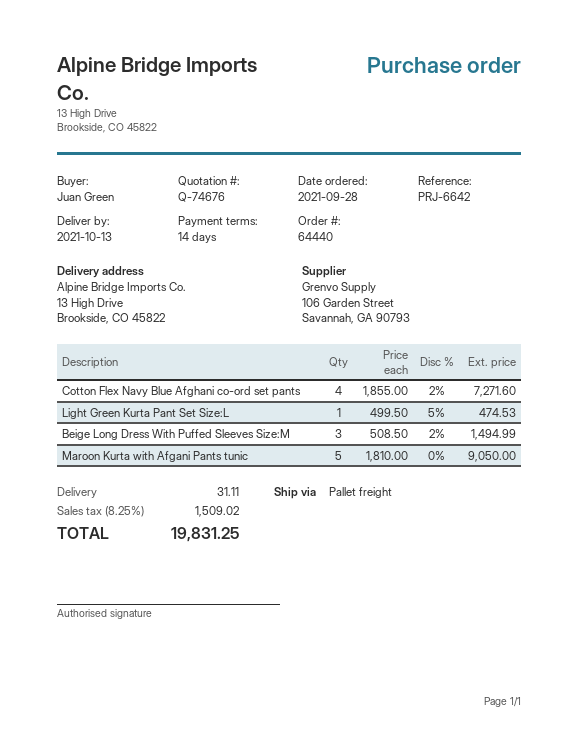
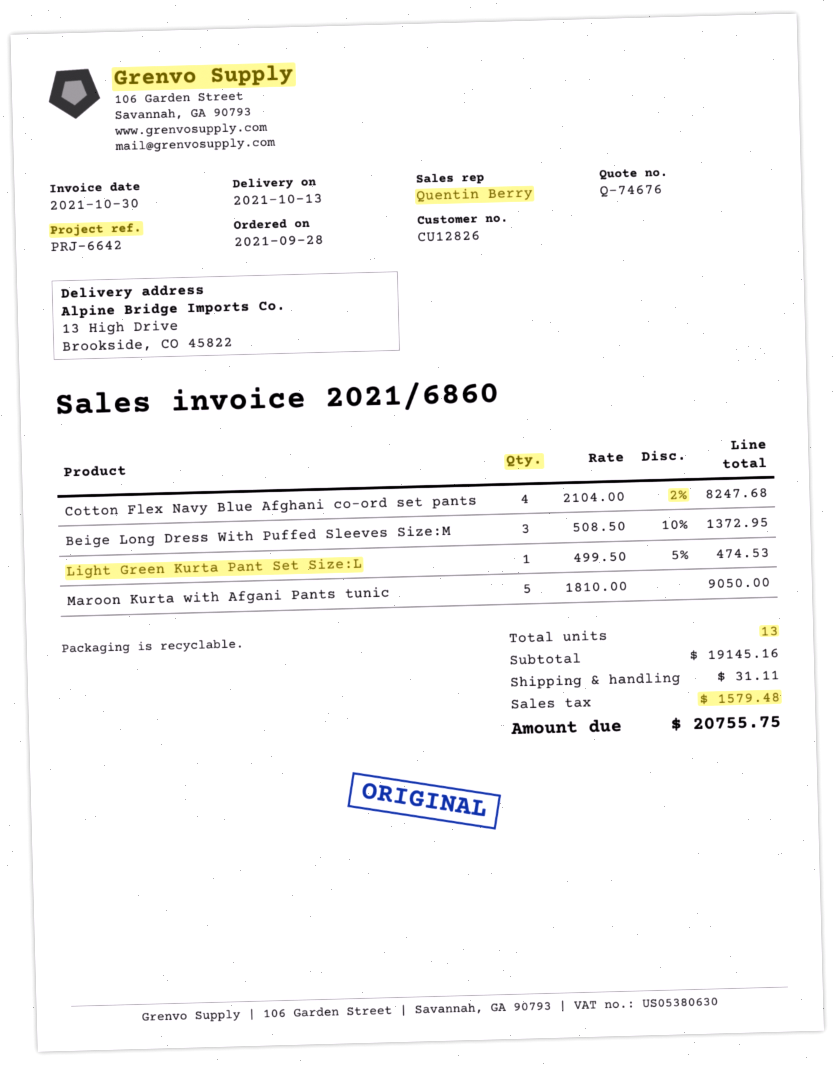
Cotton Flex Navy Blue Afghani co-ord set pants: 4 x 1855.00 - 2% = 7271.60 -> 4 x 2104.00 - 2% = 8247.68
Beige Long Dress With Puffed Sleeves Size:M: 3 x 508.50 - 2% = 1494.99 -> 3 x 508.50 - 10% = 1372.95
tax: 1509.02 -> 1579.48
total: 19831.25 -> 20755.75

